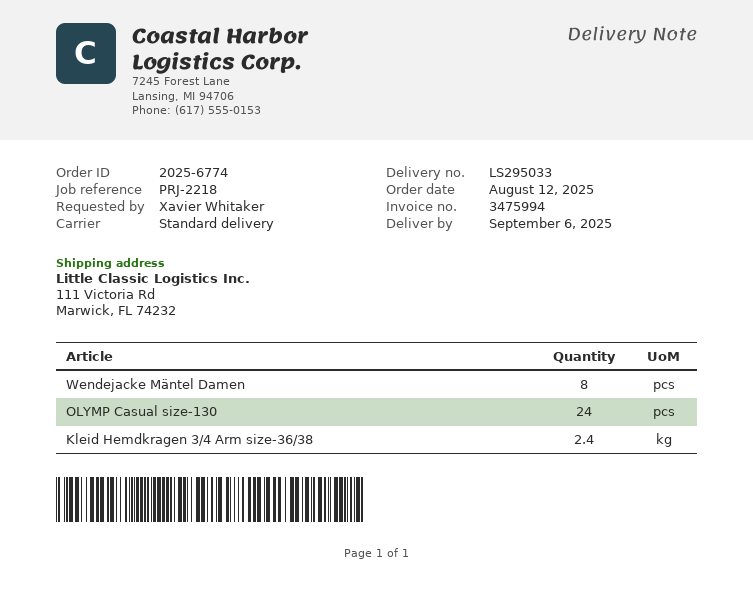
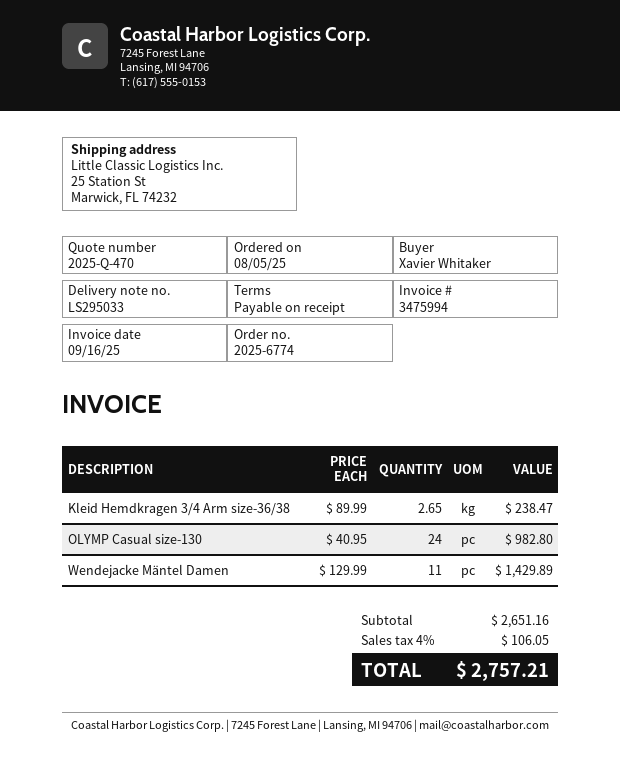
order date: 2025-08-12 -> 2025-08-05
ship to: 111 Victoria Rd, Marwick, FL 74232 -> 25 Station St, Marwick, FL 74232
Wendejacke Mäntel Damen: 8 -> 11
Kleid Hemdkragen 3/4 Arm size-36/38: 2.4 -> 2.65

